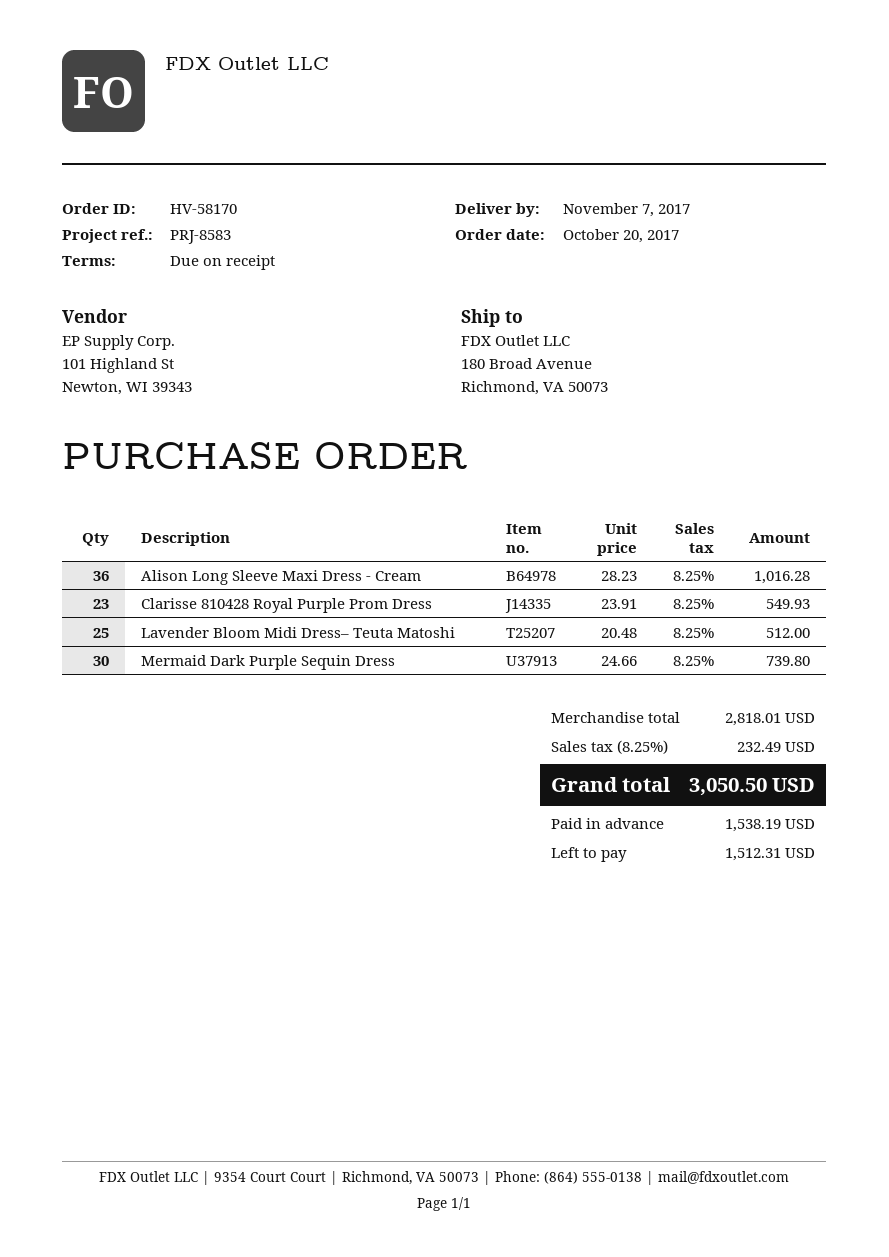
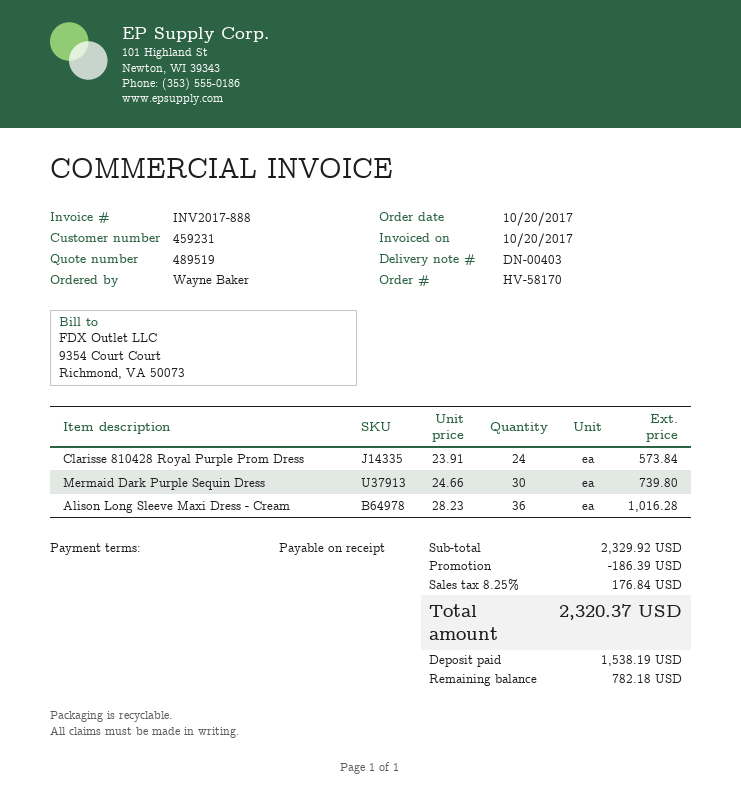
Clarisse 810428 Royal Purple Prom Dress: 23 x 23.91 = 549.93 -> 24 x 23.91 = 573.84
Lavender Bloom Midi Dress– Teuta Matoshi: 25 x 20.48 = 512.00 -> none
subtotal: 2818.01 -> 2329.92
discount: none -> 186.39
tax: 8.25% = 232.49 -> 8.25% = 176.84
total: 3050.50 -> 2320.37
balance: 1512.31 -> 782.18

